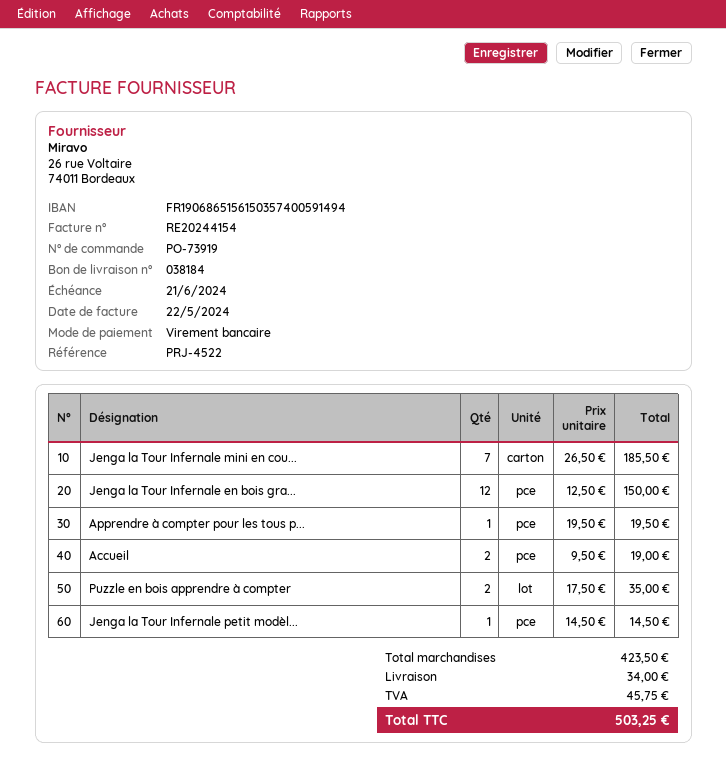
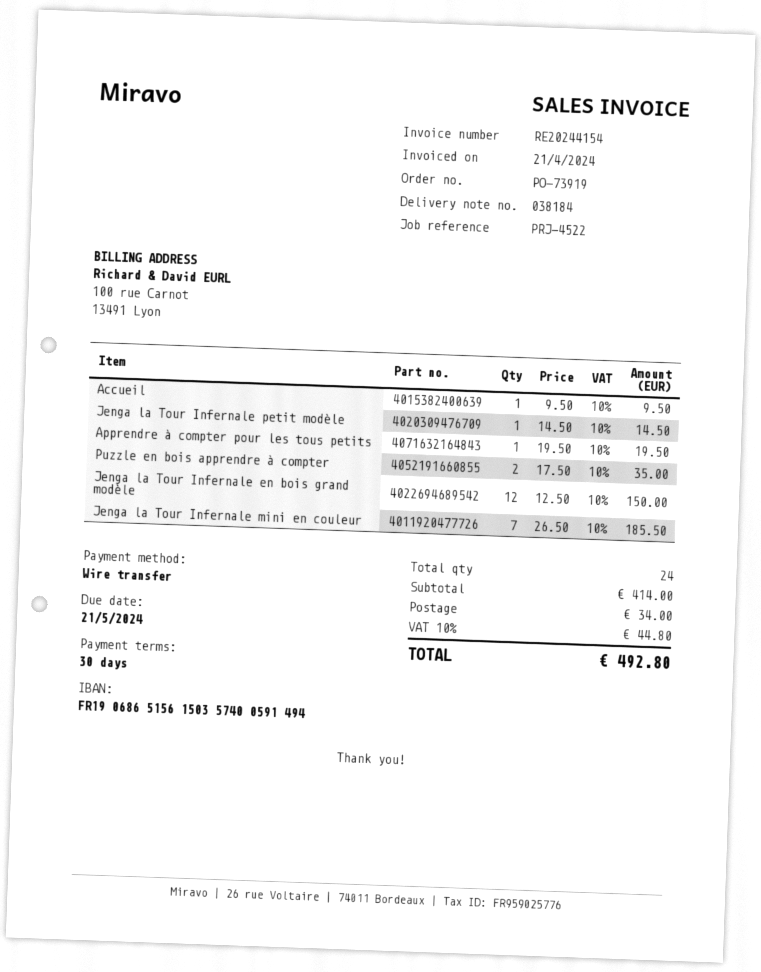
invoice date: 2024-05-22 -> 2024-04-21
due date: 2024-06-21 -> 2024-05-21
Accueil: 2 x 9.50 = 19.00 -> 1 x 9.50 = 9.50
subtotal: 423.50 -> 414.00
tax: 45.75 -> 44.80
total: 503.25 -> 492.80

